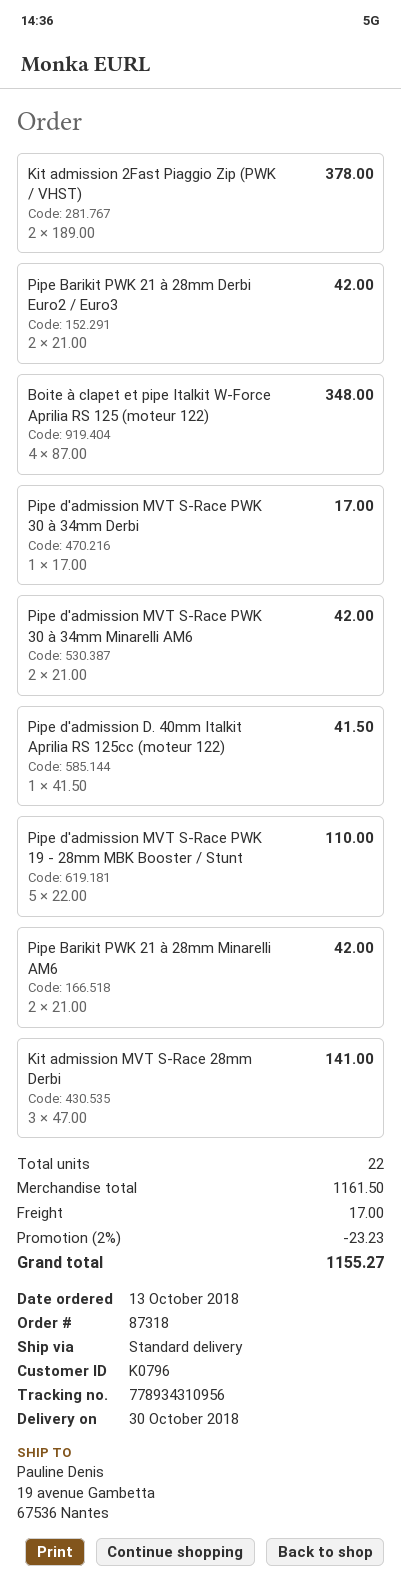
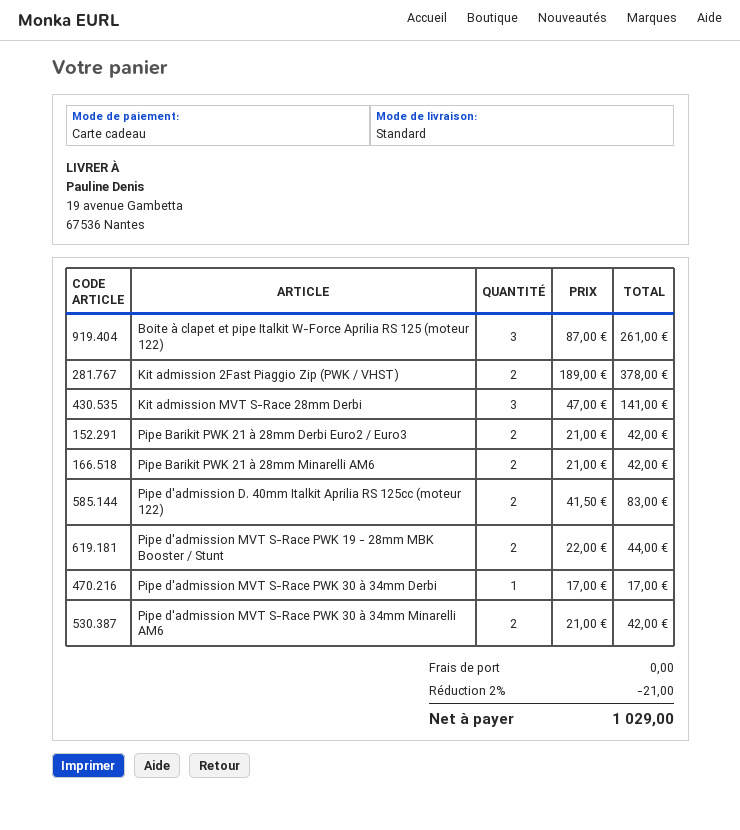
Boite à clapet et pipe Italkit W-Force Aprilia RS 125 (moteur 122): 4 x 87.00 = 348.00 -> 3 x 87.00 = 261.00
Pipe d'admission D. 40mm Italkit Aprilia RS 125cc (moteur 122): 1 x 41.50 = 41.50 -> 2 x 41.50 = 83.00
Pipe d'admission MVT S-Race PWK 19 - 28mm MBK Booster / Stunt: 5 x 22.00 = 110.00 -> 2 x 22.00 = 44.00
discount: 2% = 23.23 -> 2% = 21.00
shipping: 17.00 -> 0.00
total: 1155.27 -> 1029.00

